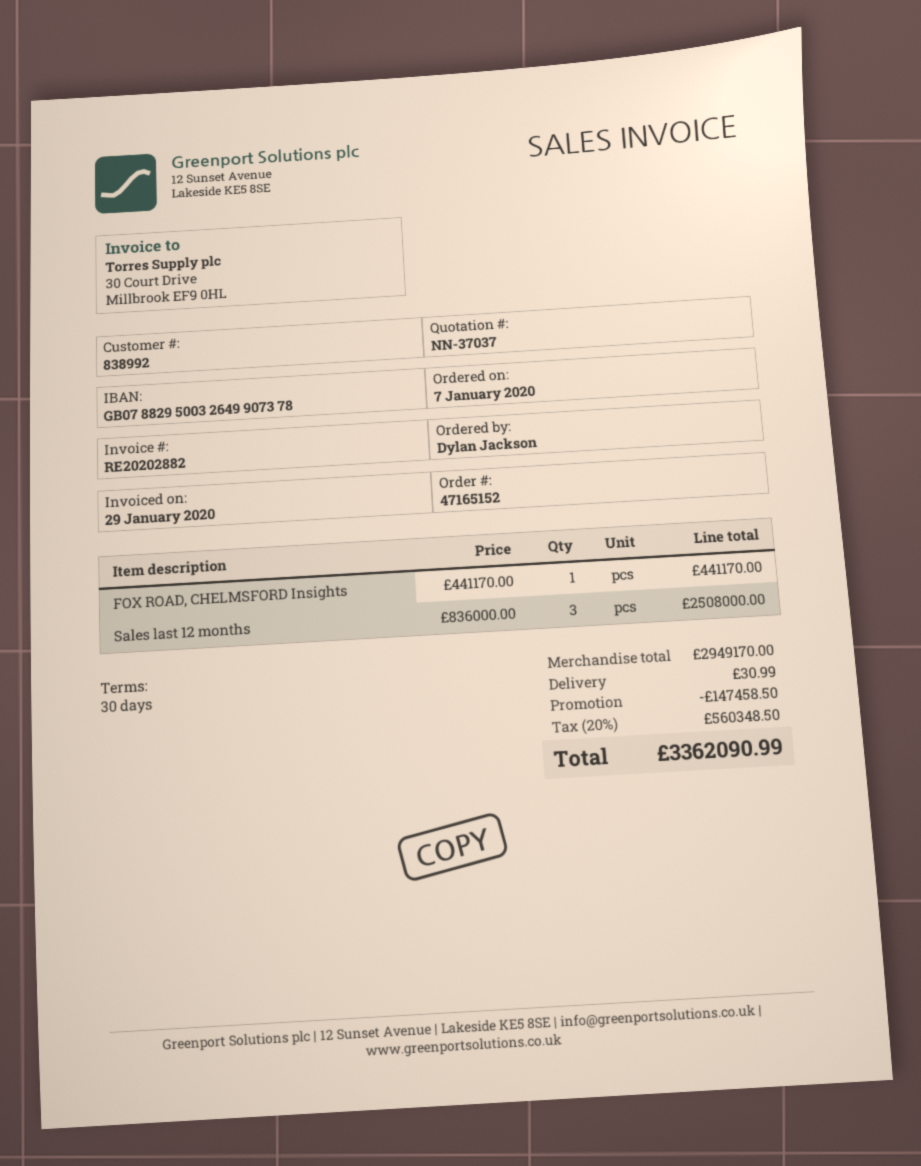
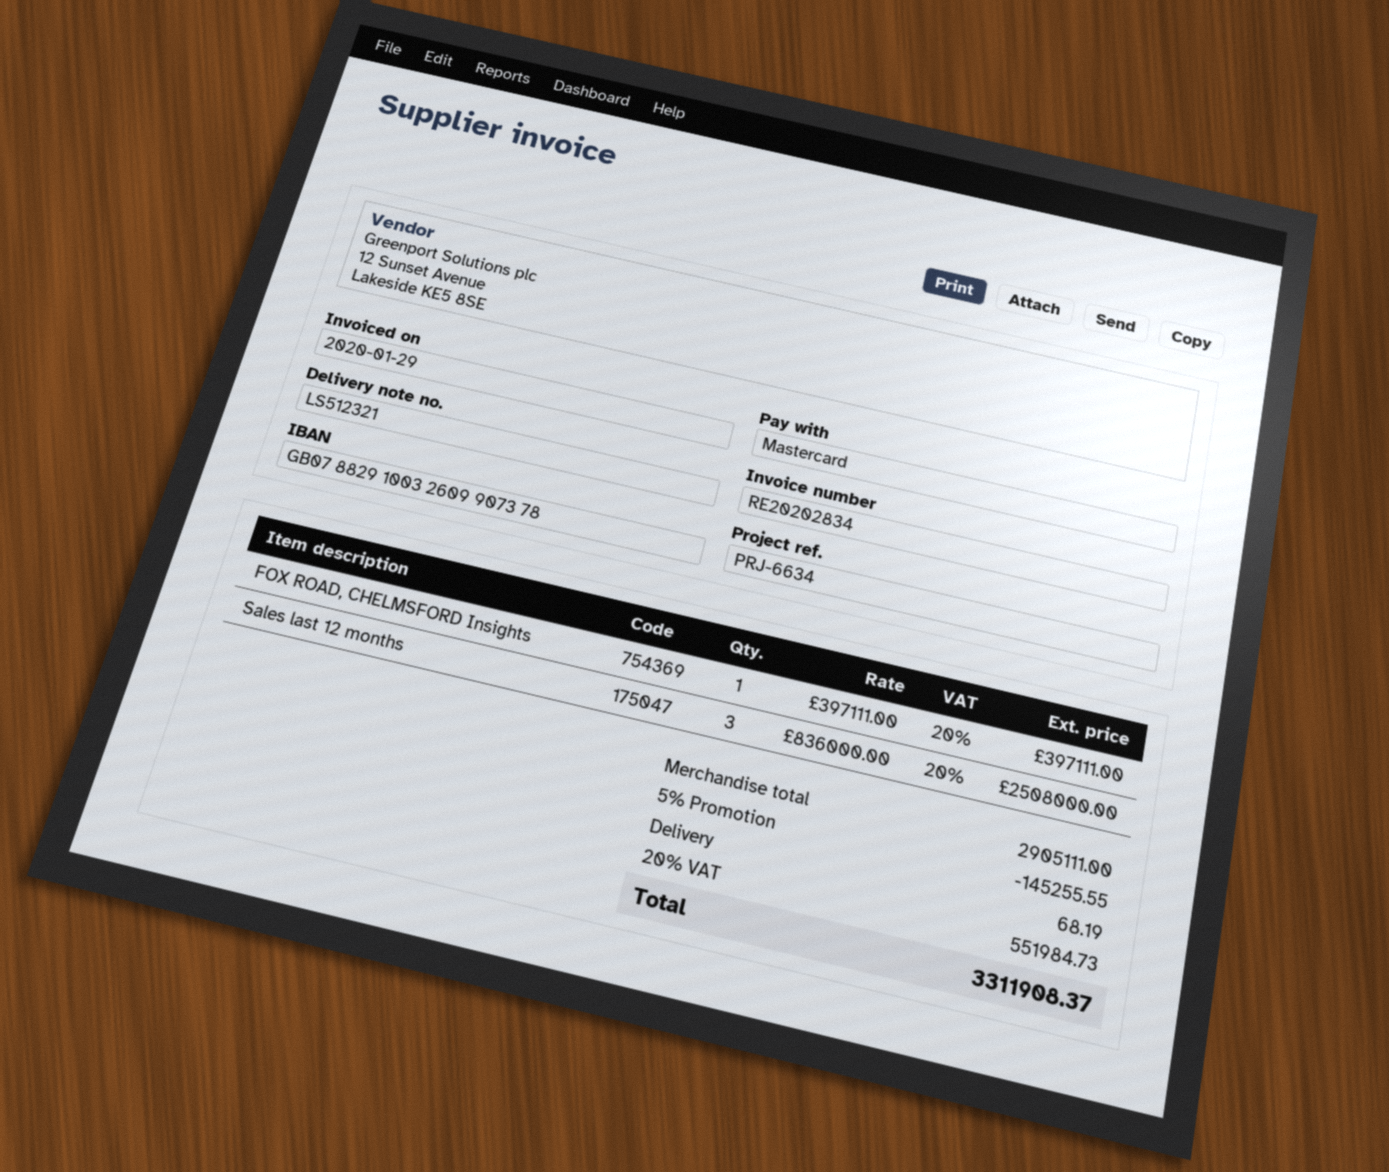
invoice number: RE20202882 -> RE20202834
bank account: GB07882950032649907378 -> GB07882910032609907378
FOX ROAD, CHELMSFORD Insights: 1 x 441170.00 = 441170.00 -> 1 x 397111.00 = 397111.00
subtotal: 2949170.00 -> 2905111.00
discount: 147458.50 -> 145255.55
shipping: 30.99 -> 68.19
tax: 20% = 560348.50 -> 20% = 551984.73
total: 3362090.99 -> 3311908.37

